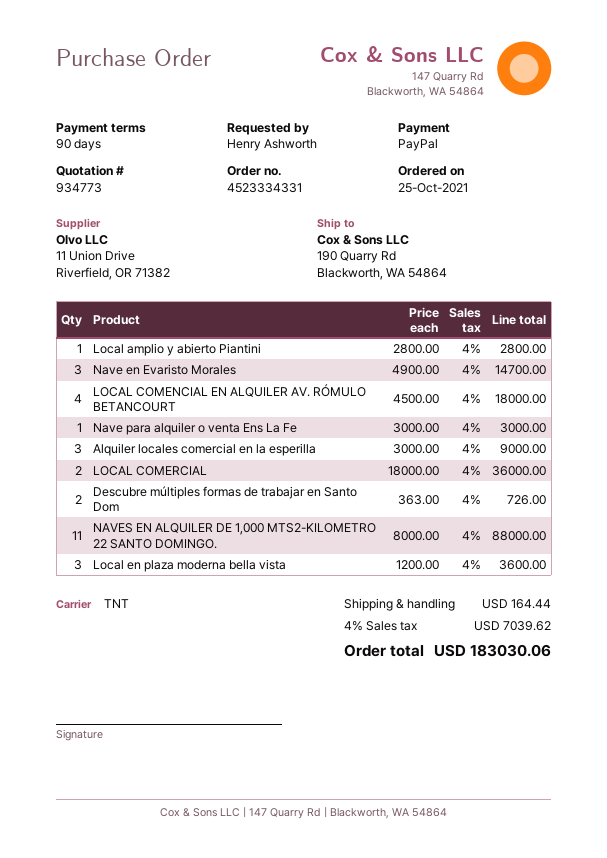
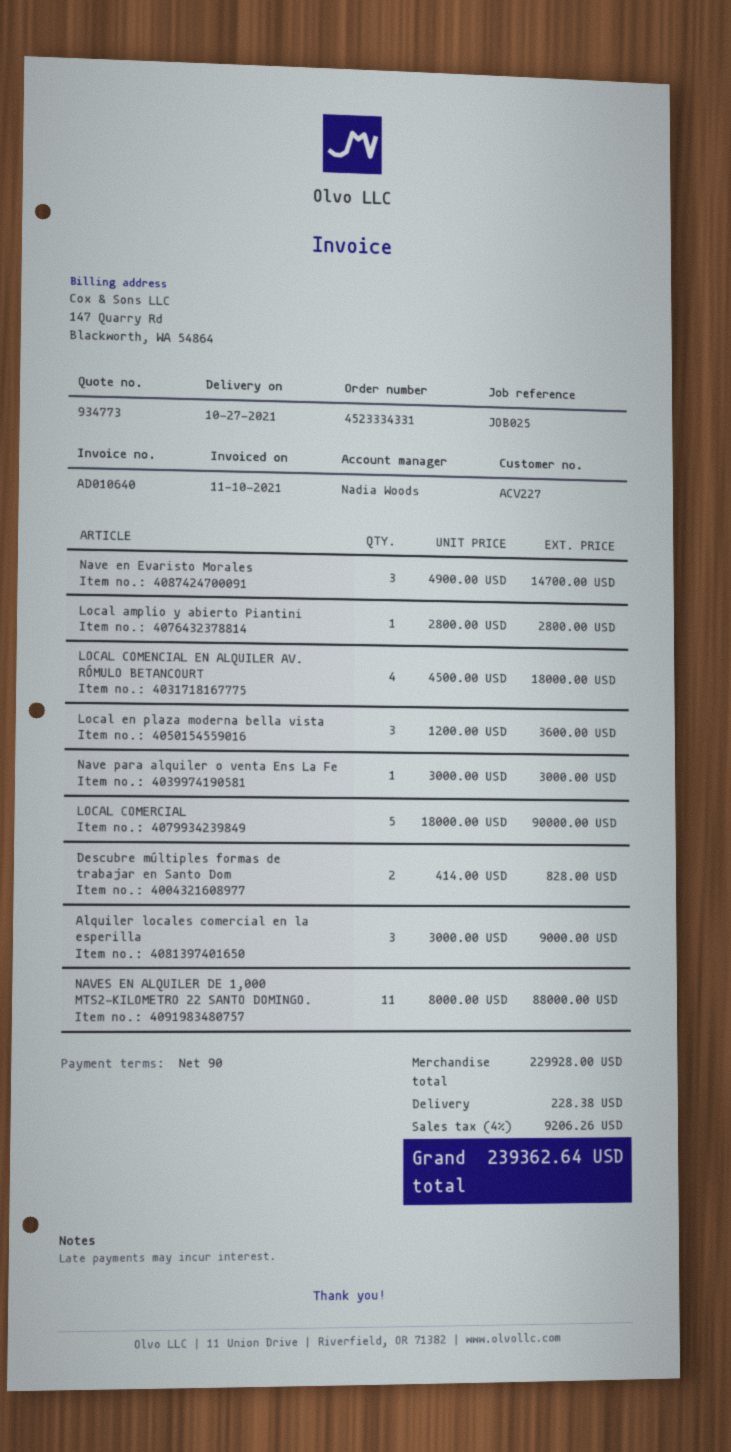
LOCAL COMERCIAL: 2 x 18000.00 = 36000.00 -> 5 x 18000.00 = 90000.00
Descubre múltiples formas de trabajar en Santo Dom: 2 x 363.00 = 726.00 -> 2 x 414.00 = 828.00
shipping: 164.44 -> 228.38
tax: 4% = 7039.62 -> 4% = 9206.26
total: 183030.06 -> 239362.64

